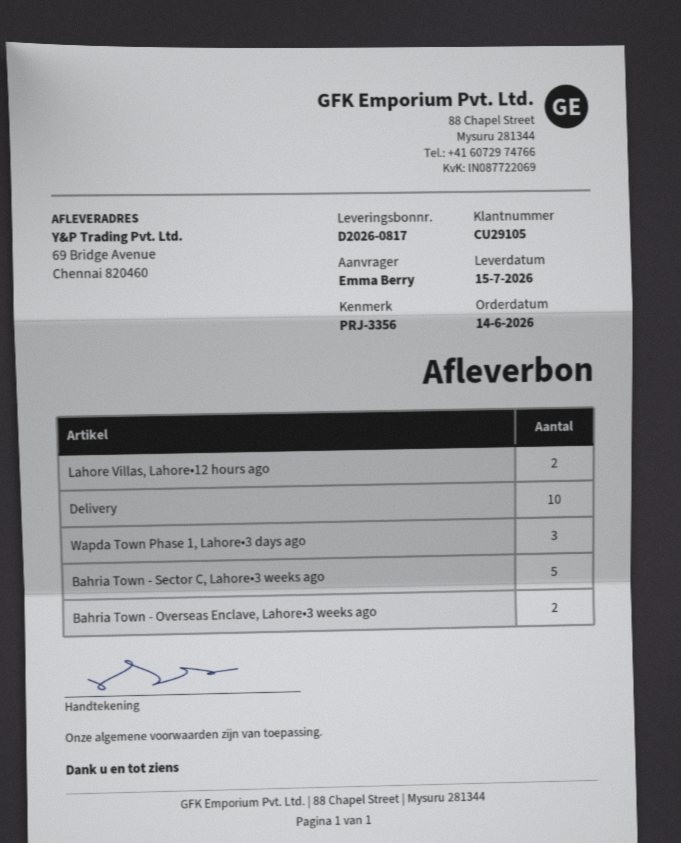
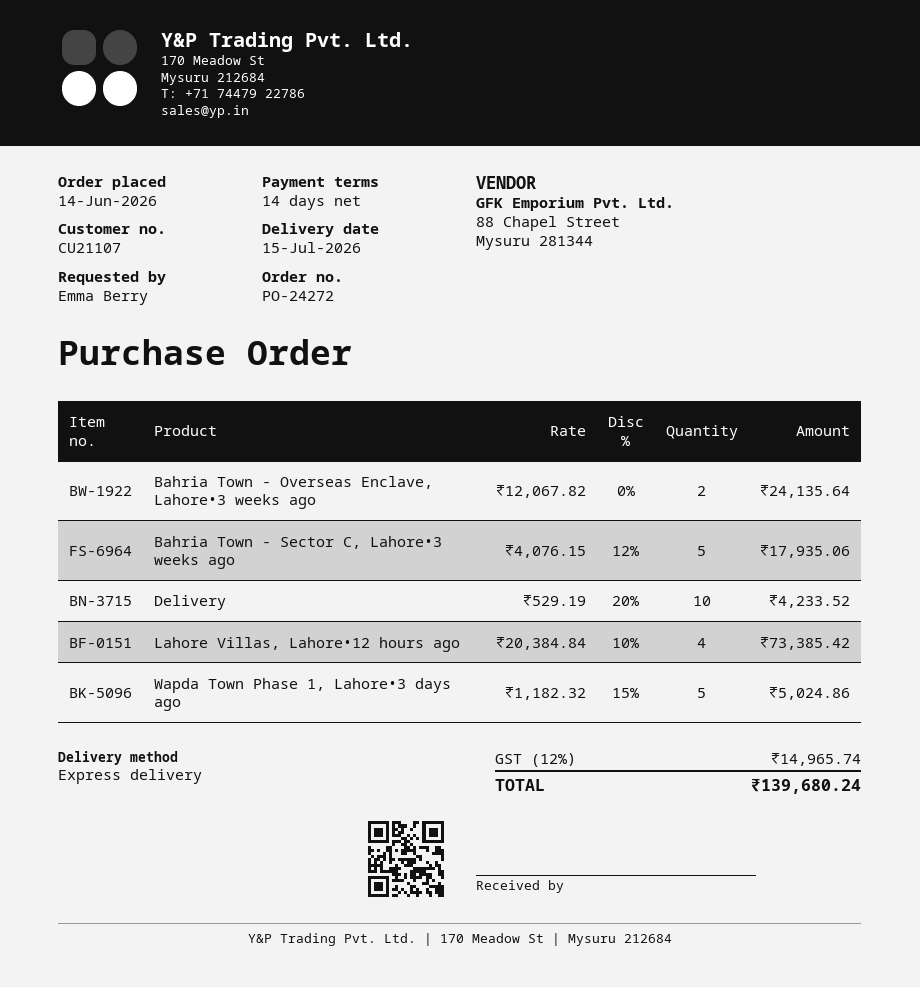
customer number: CU29105 -> CU21107
Lahore Villas, Lahore•12 hours ago: 2 -> 4
Wapda Town Phase 1, Lahore•3 days ago: 3 -> 5

